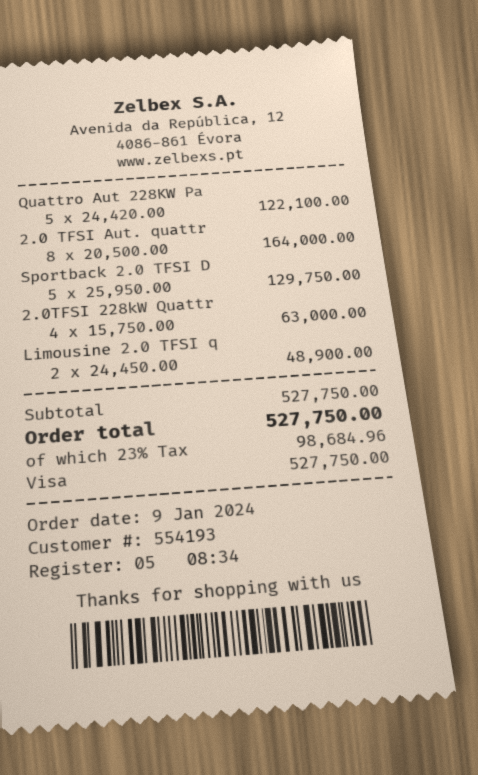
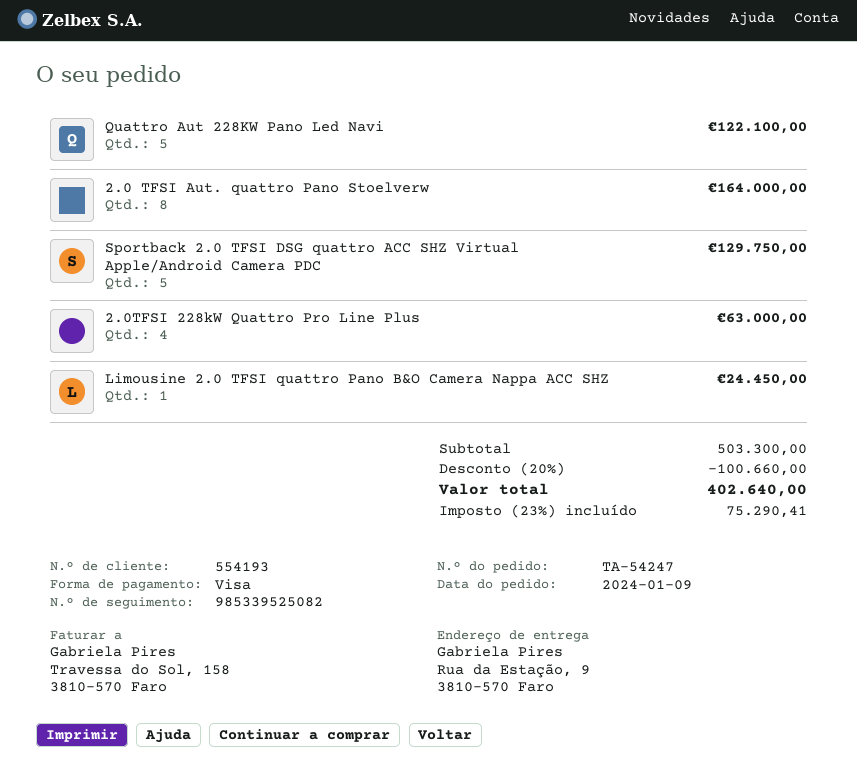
Limousine 2.0 TFSI q: 2 for 48900.00 -> 1 for 24450.00
subtotal: 527750.00 -> 503300.00
discount: none -> 20% = 100660.00
tax: 23% = 98684.96 -> 23% = 75290.41
total: 527750.00 -> 402640.00

